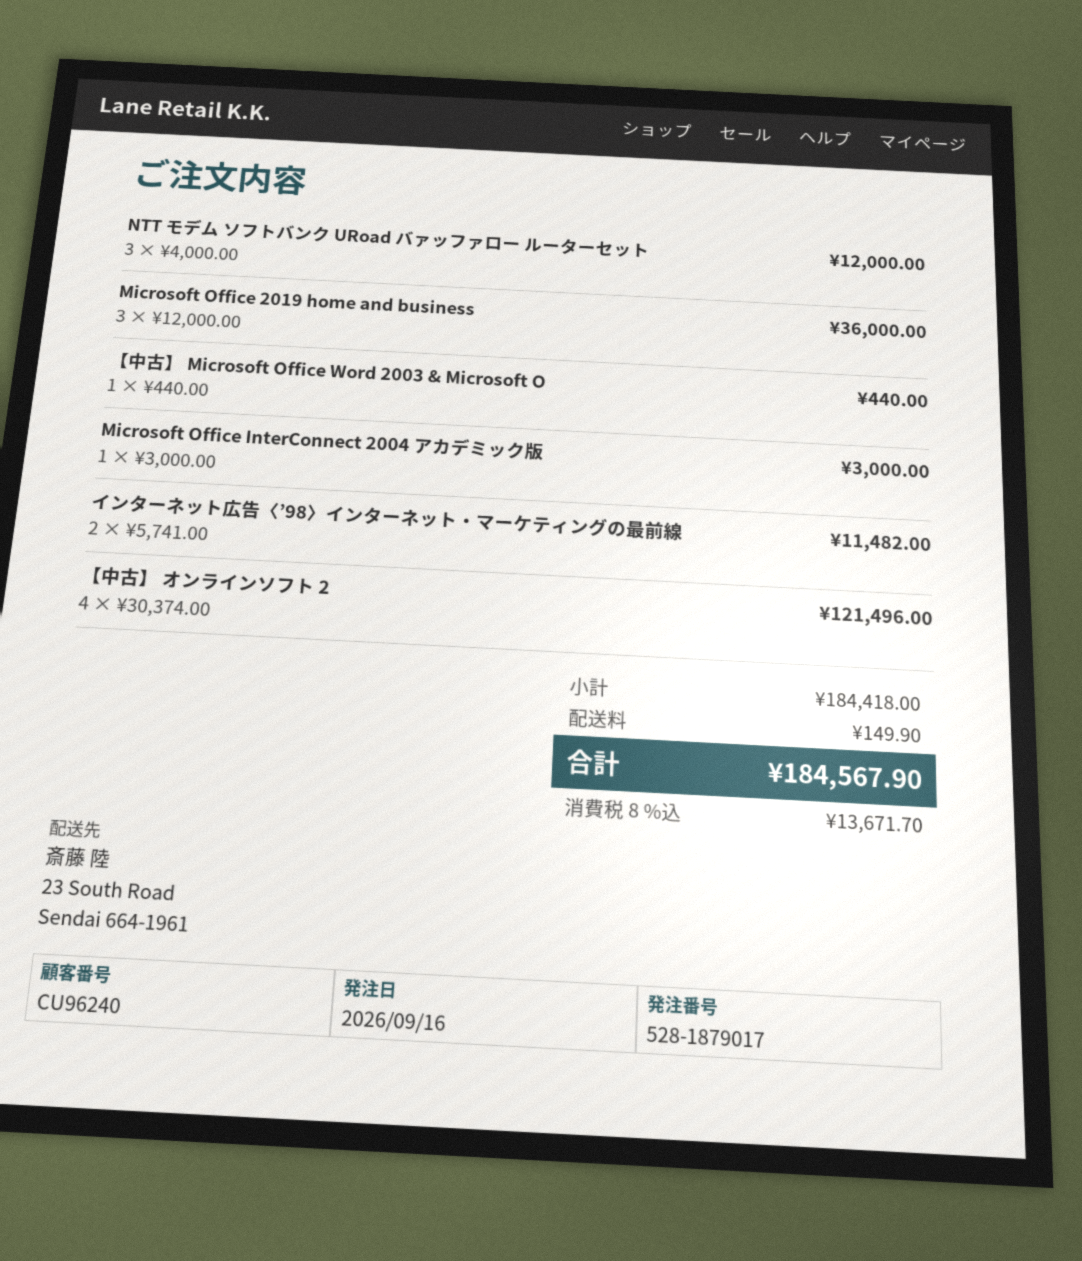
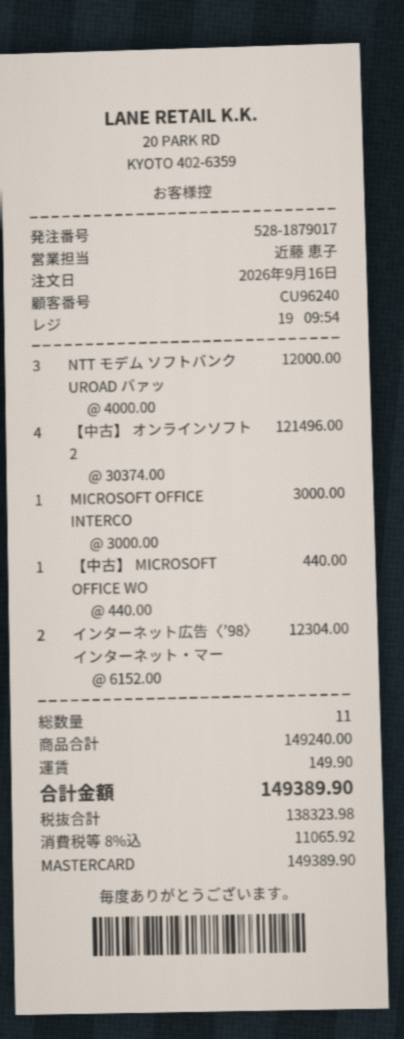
Microsoft Office 2019 home and business: 3 x 12000.00 = 36000.00 -> none
インターネット広告〈’98〉インターネット・マーケティングの最前線: 2 x 5741.00 = 11482.00 -> 2 x 6152.00 = 12304.00
subtotal: 184418.00 -> 149240.00
tax: 8% = 13671.70 -> 8% = 11065.92
total: 184567.90 -> 149389.90

